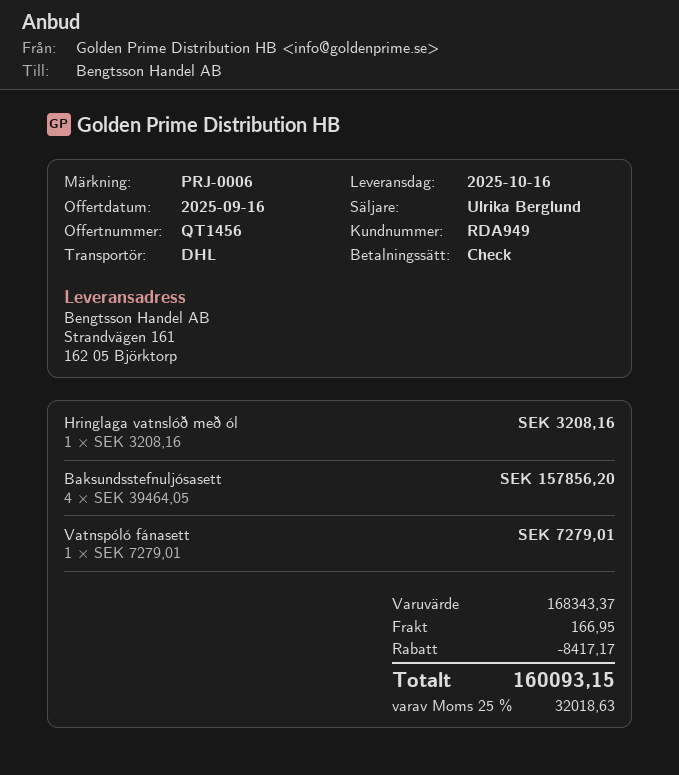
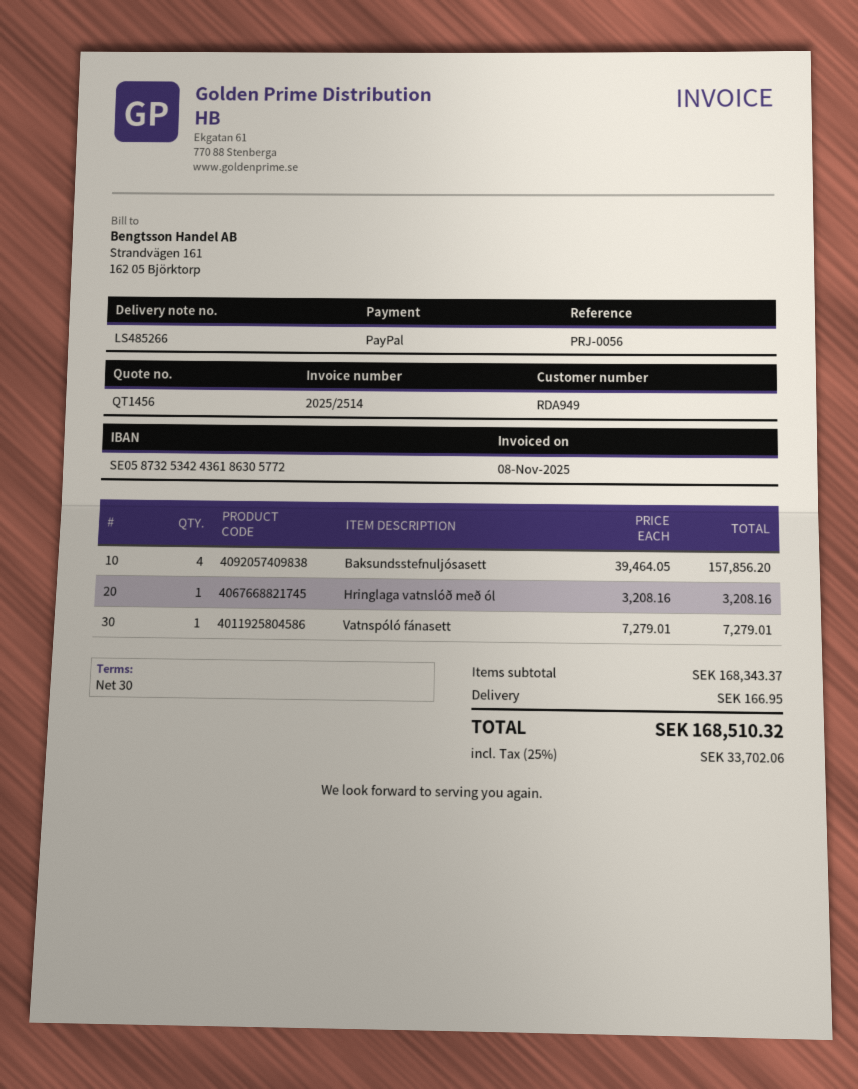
reference: PRJ-0006 -> PRJ-0056
payment method: cheque -> PayPal
discount: 8417.17 -> none
tax: 25% = 32018.63 -> 25% = 33702.06
total: 160093.15 -> 168510.32

